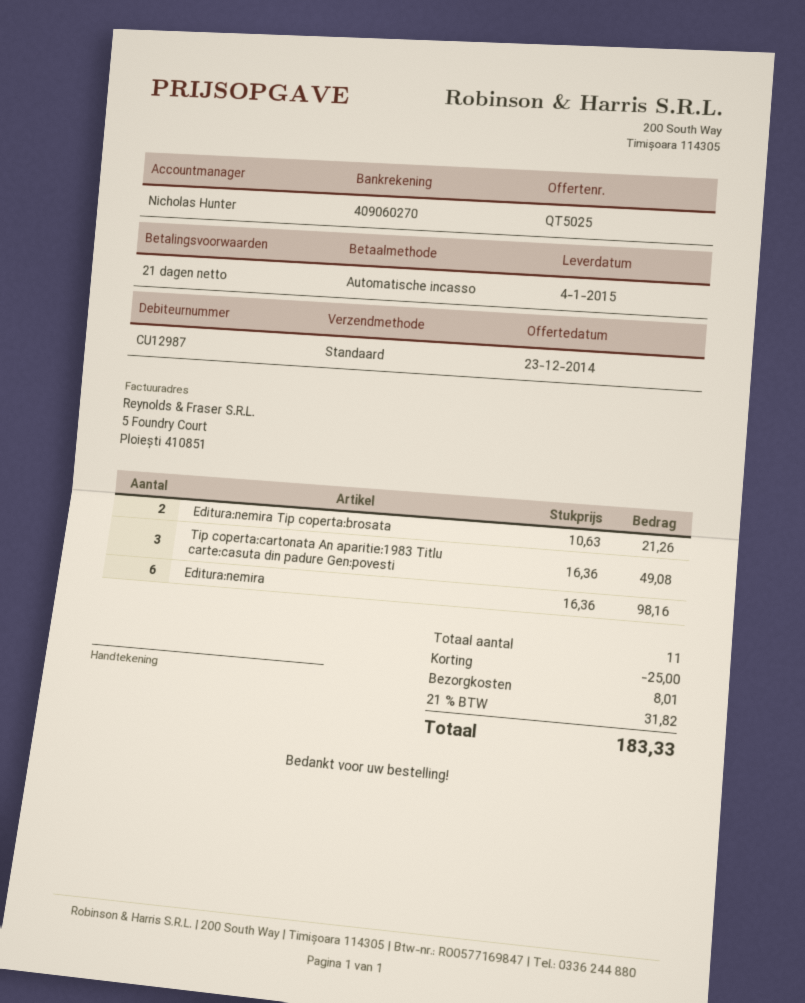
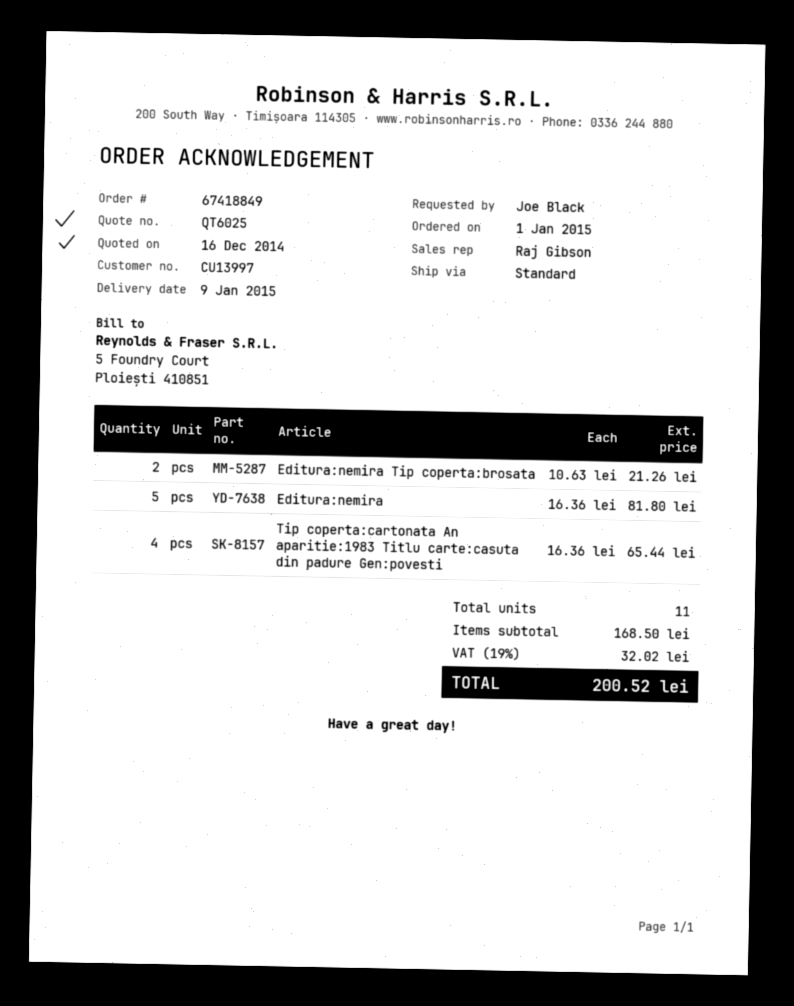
quote number: QT5025 -> QT6025
quote date: 2014-12-23 -> 2014-12-16
delivery date: 2015-01-04 -> 2015-01-09
customer number: CU12987 -> CU13997
sales rep: Nicholas Hunter -> Raj Gibson
Tip coperta:cartonata An aparitie:1983 Titlu carte:casuta din padure Gen:povesti: 3 x 16.36 = 49.08 -> 4 x 16.36 = 65.44
Editura:nemira: 6 x 16.36 = 98.16 -> 5 x 16.36 = 81.80
discount: 25.00 -> none
shipping: 8.01 -> none
tax: 21% = 31.82 -> 19% = 32.02
total: 183.33 -> 200.52

